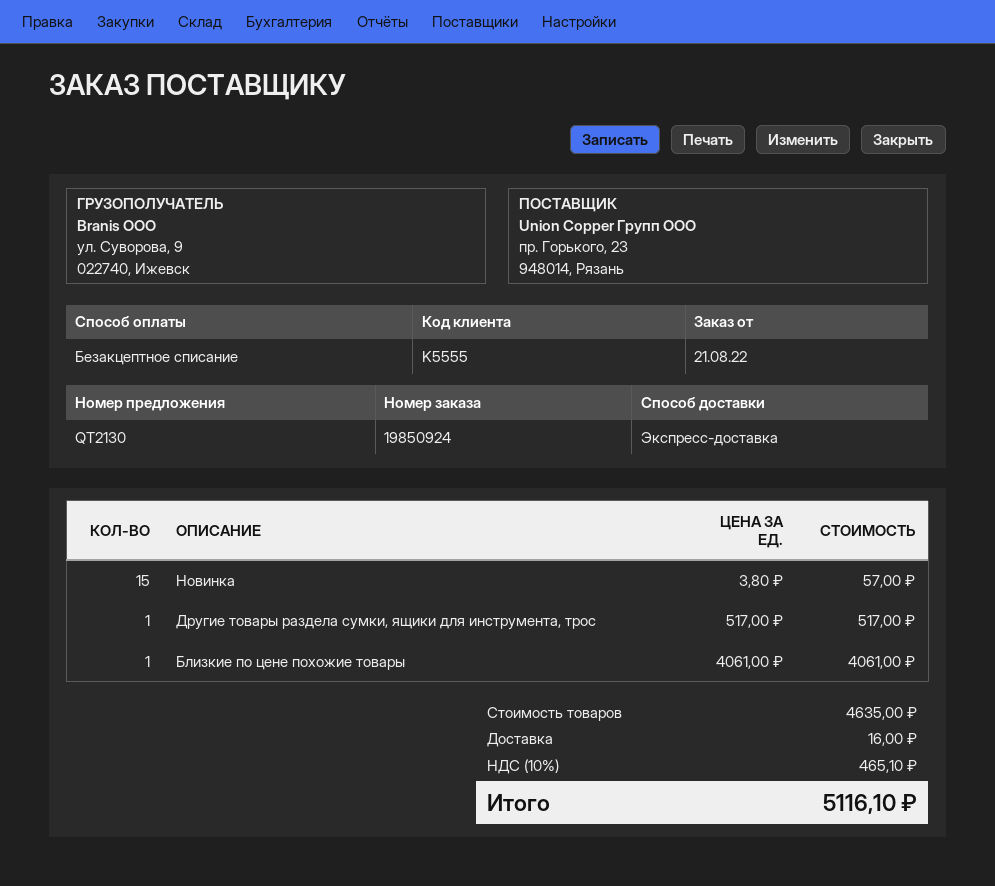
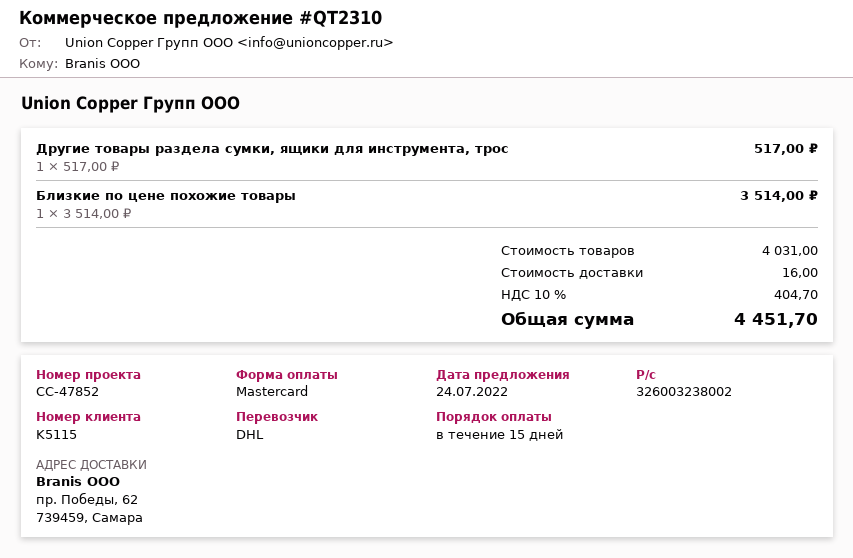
quote number: QT2130 -> QT2310
customer number: K5555 -> K5115
payment method: direct debit -> Mastercard
shipping method: express -> DHL
ship to: ул. Суворова, 9, 022740, Ижевск -> пр. Победы, 62, 739459, Самара
Новинка: 15 x 3.80 = 57.00 -> none
Близкие по цене похожие товары: 1 x 4061.00 = 4061.00 -> 1 x 3514.00 = 3514.00
subtotal: 4635.00 -> 4031.00
tax: 10% = 465.10 -> 10% = 404.70
total: 5116.10 -> 4451.70

